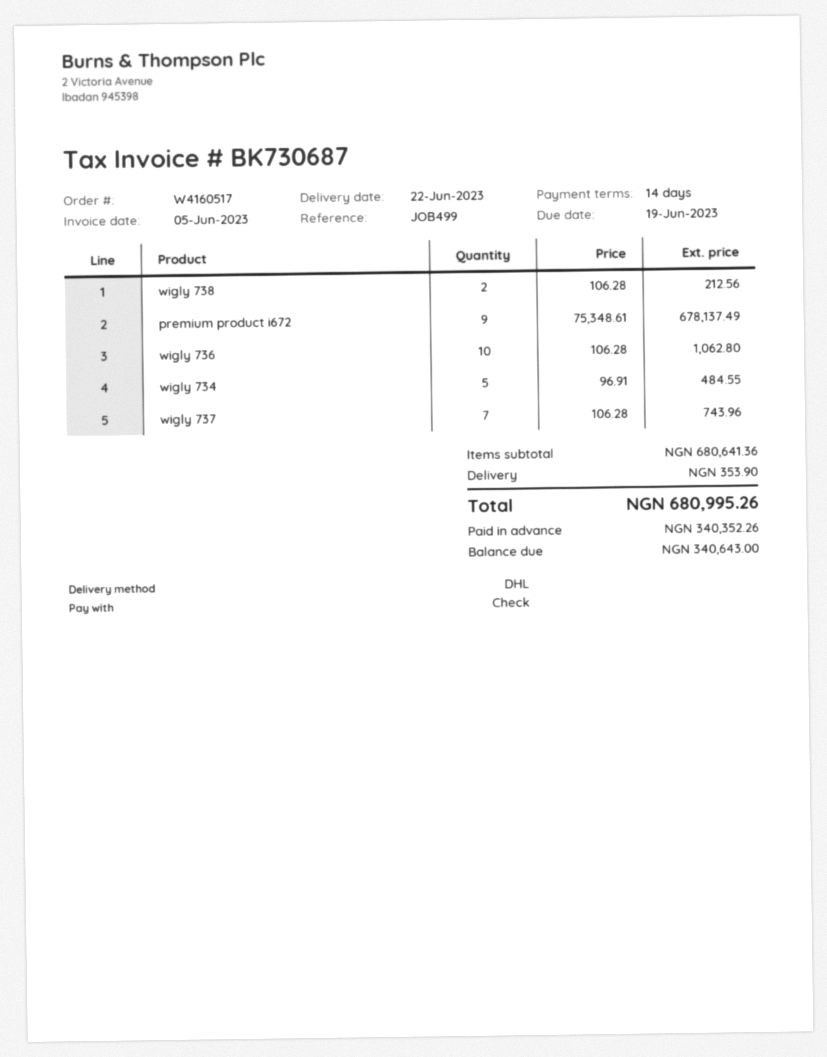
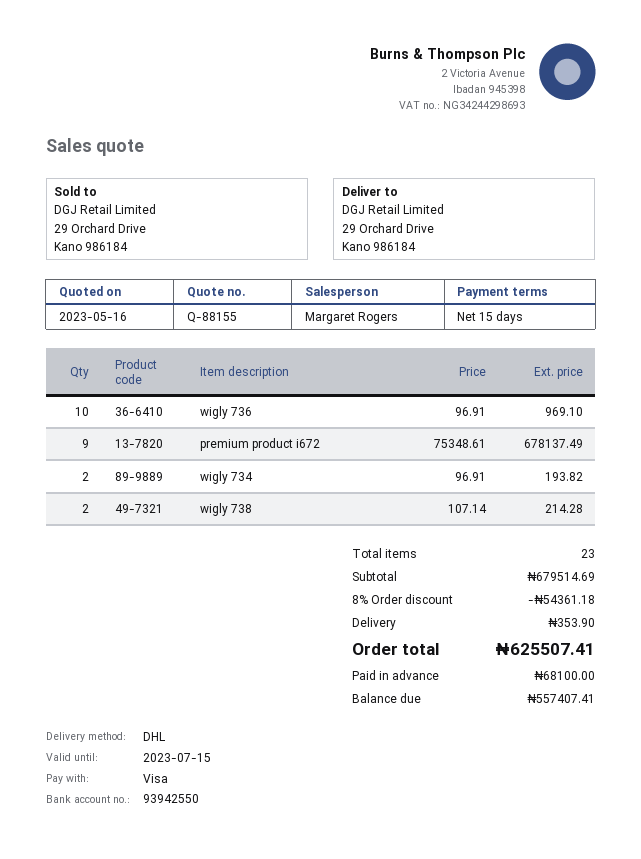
payment terms: 14 days -> 15 days
payment method: cheque -> Visa
wigly 738: 2 x 106.28 = 212.56 -> 2 x 107.14 = 214.28
wigly 736: 10 x 106.28 = 1062.80 -> 10 x 96.91 = 969.10
wigly 734: 5 x 96.91 = 484.55 -> 2 x 96.91 = 193.82
wigly 737: 7 x 106.28 = 743.96 -> none
subtotal: 680641.36 -> 679514.69
discount: none -> 8% = 54361.18
total: 680995.26 -> 625507.41
deposit: 340352.26 -> 68100.00
balance: 340643.00 -> 557407.41

